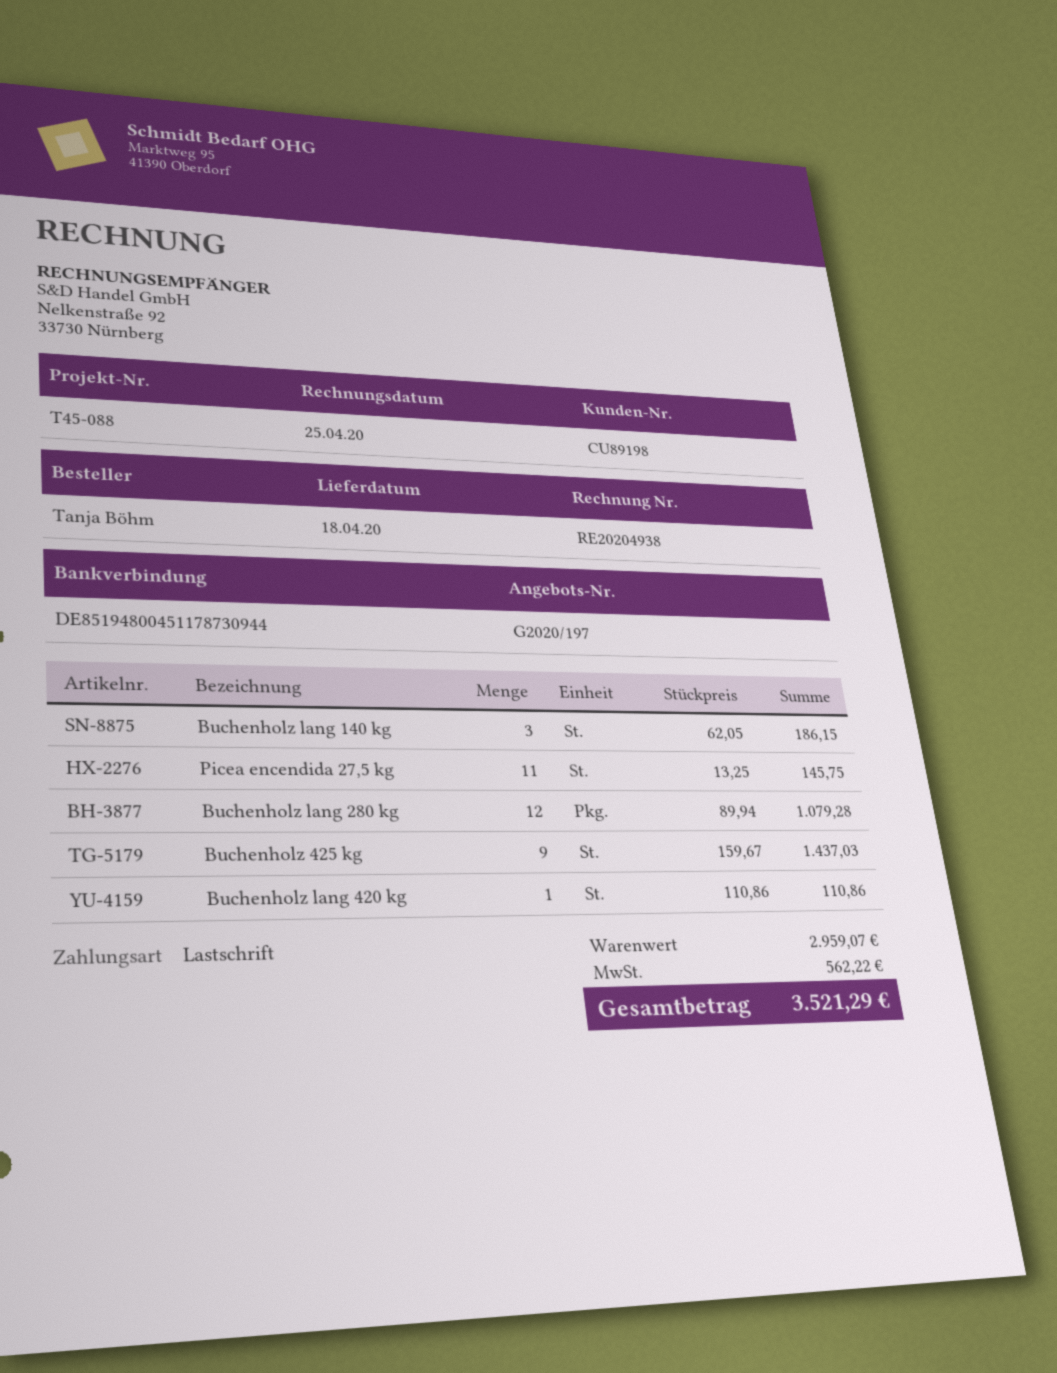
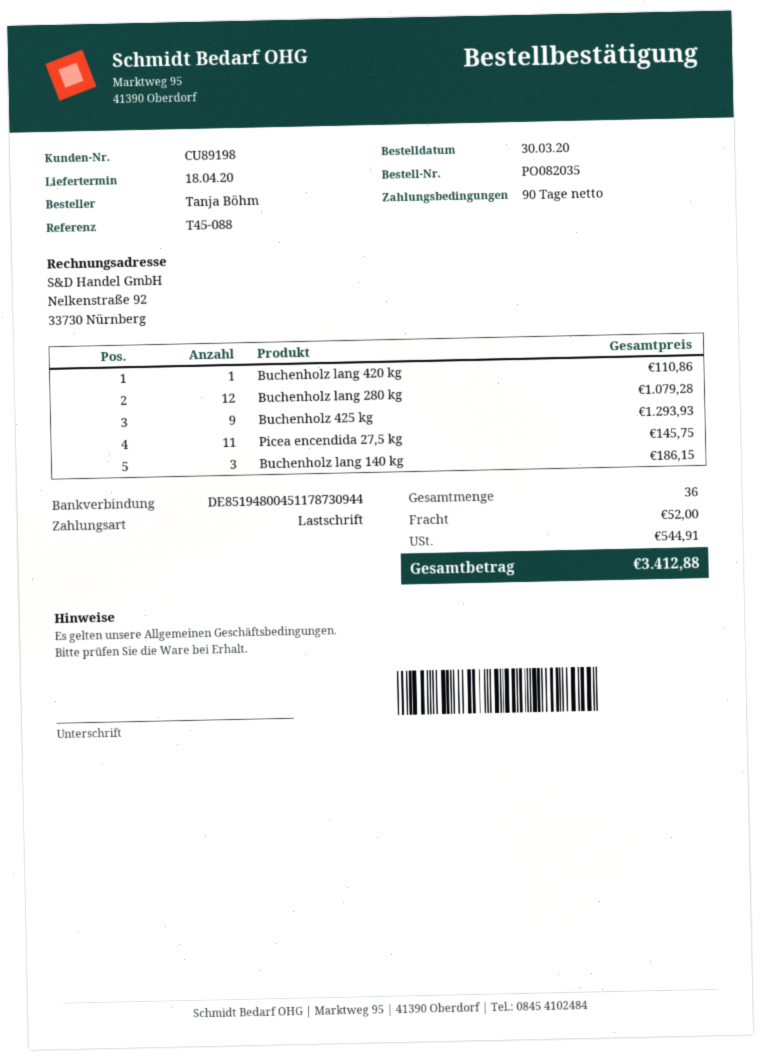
Buchenholz 425 kg: 9 for 1437.03 -> 9 for 1293.93
shipping: none -> 52.00
tax: 562.22 -> 544.91
total: 3521.29 -> 3412.88

